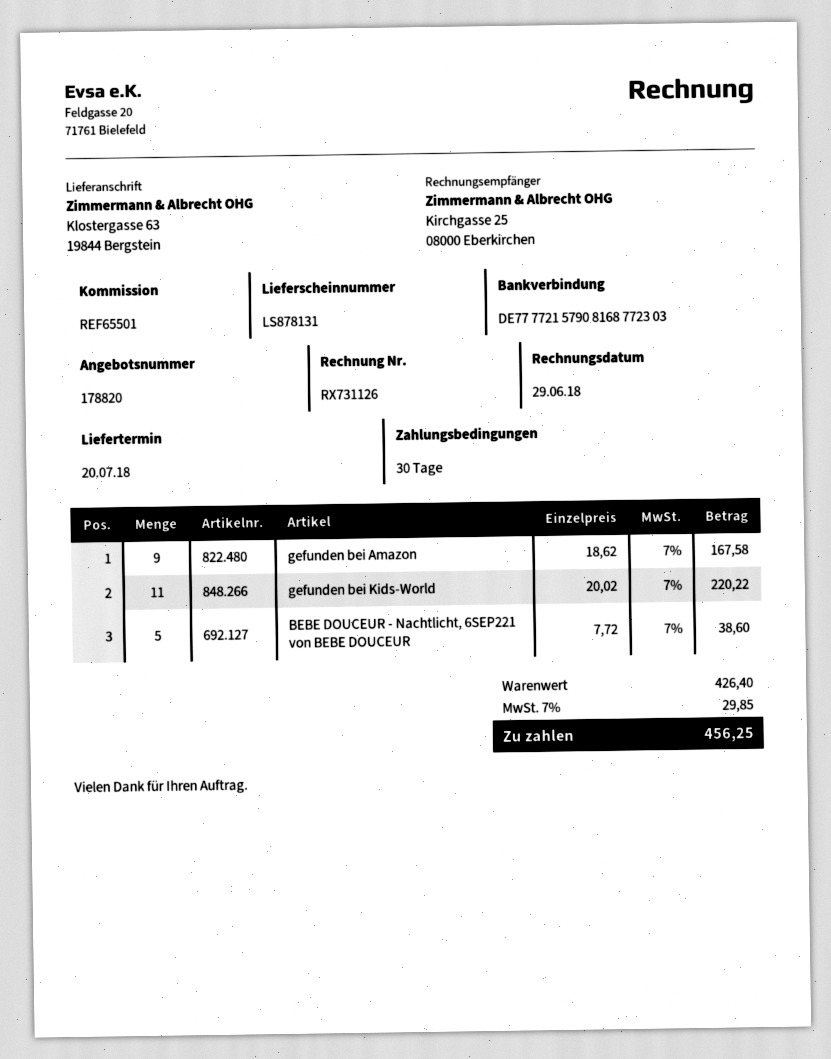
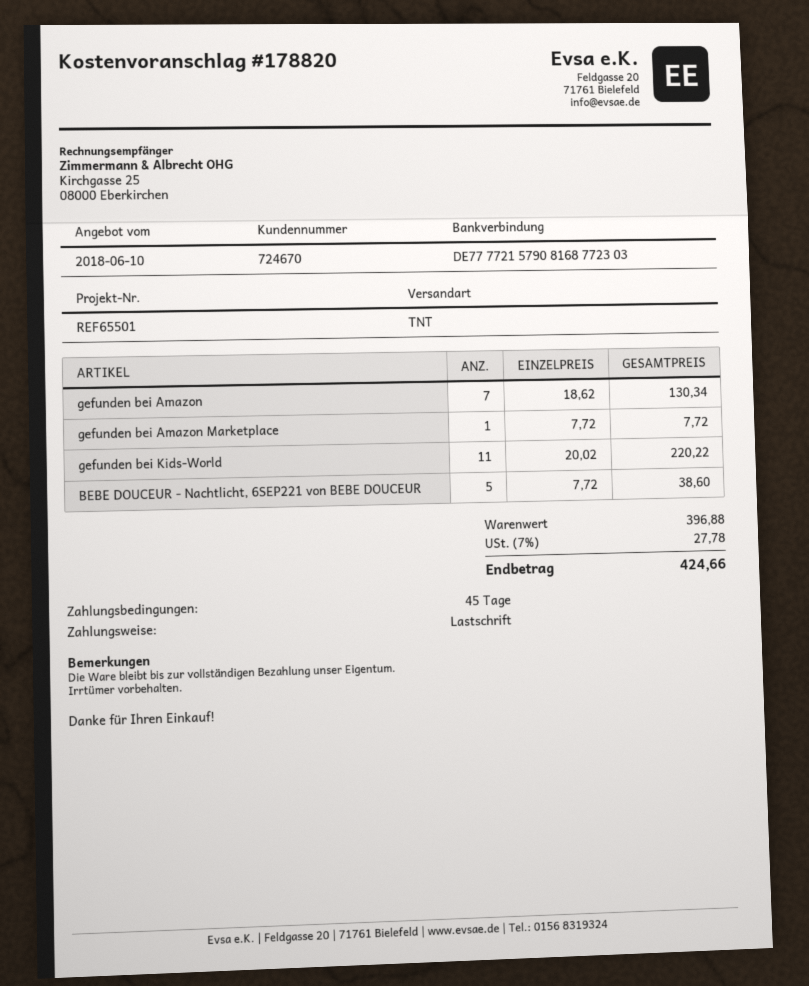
payment terms: 30 days -> 45 days
gefunden bei Amazon: 9 x 18.62 = 167.58 -> 7 x 18.62 = 130.34
gefunden bei Amazon Marketplace: none -> 1 x 7.72 = 7.72
subtotal: 426.40 -> 396.88
tax: 7% = 29.85 -> 7% = 27.78
total: 456.25 -> 424.66

